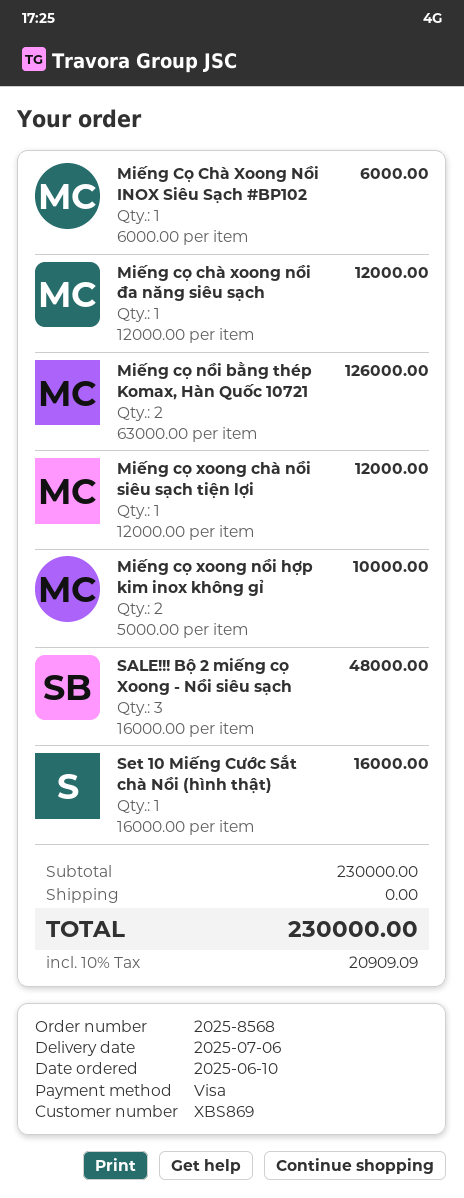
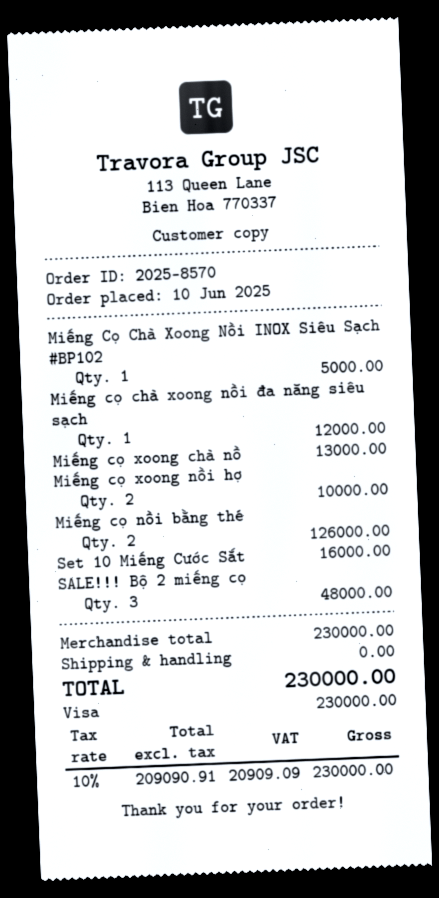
order number: 2025-8568 -> 2025-8570
Miếng Cọ Chà Xoong Nồi INOX Siêu Sạch #BP102: 1 for 6000.00 -> 1 for 5000.00
Miếng cọ xoong chà nồi siêu sạch tiện lợi: 1 for 12000.00 -> 1 for 13000.00

